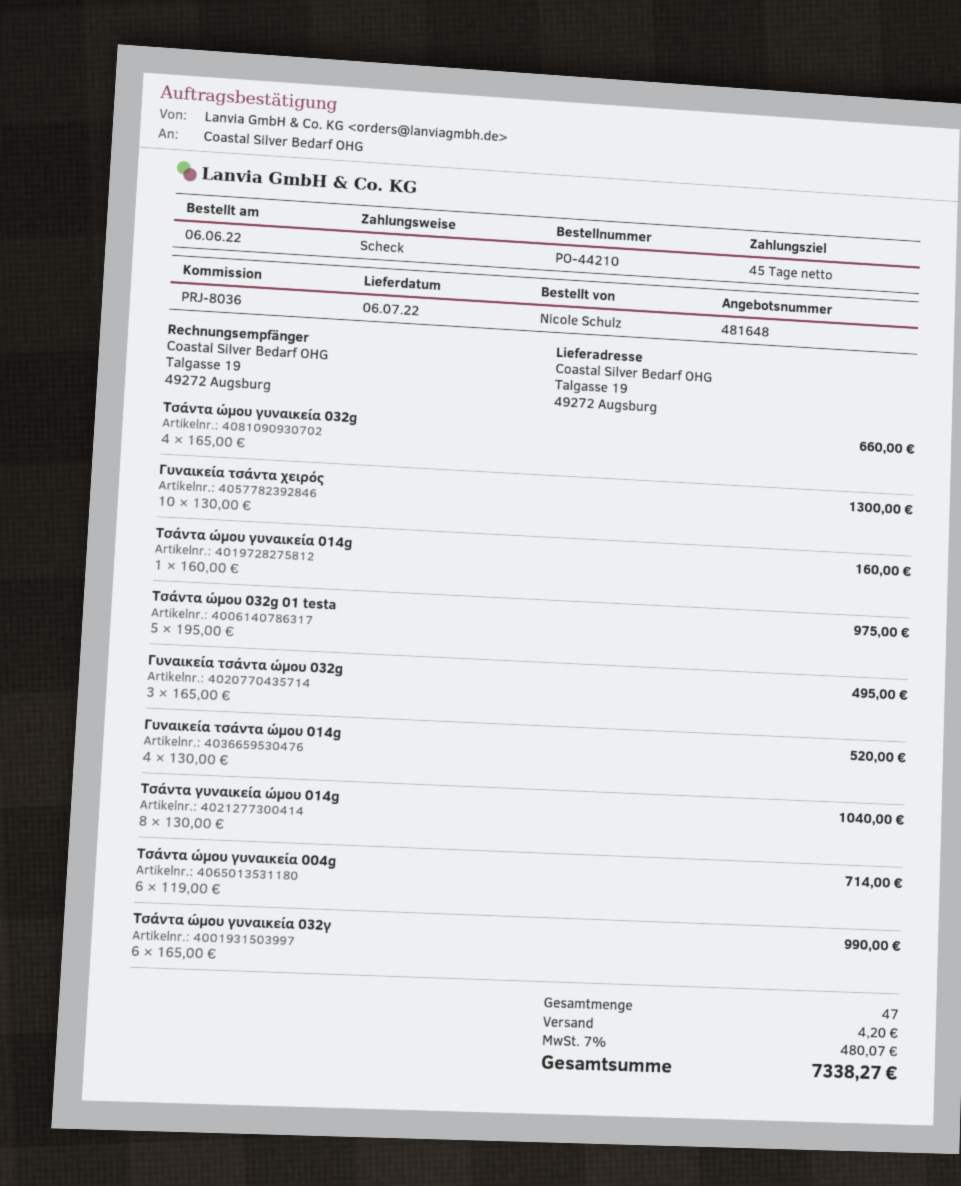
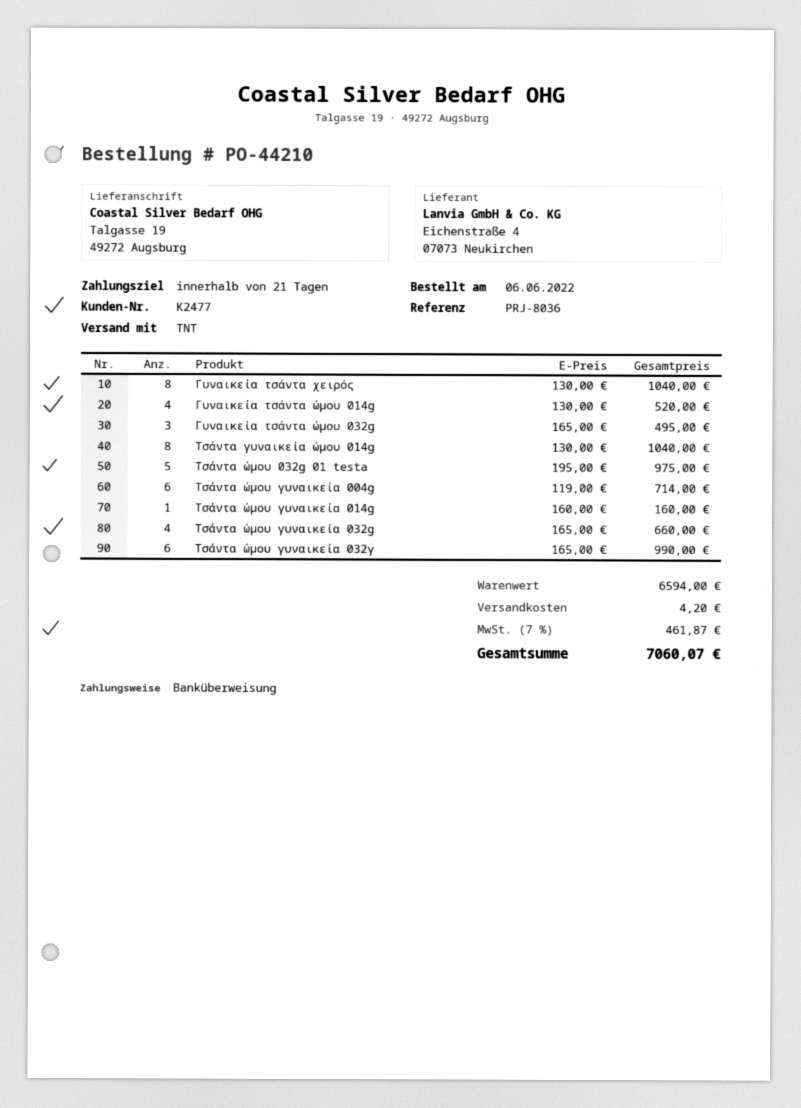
payment terms: 45 days -> 21 days
payment method: cheque -> bank transfer
Γυναικεία τσάντα χειρός: 10 x 130.00 = 1300.00 -> 8 x 130.00 = 1040.00
tax: 7% = 480.07 -> 7% = 461.87
total: 7338.27 -> 7060.07

